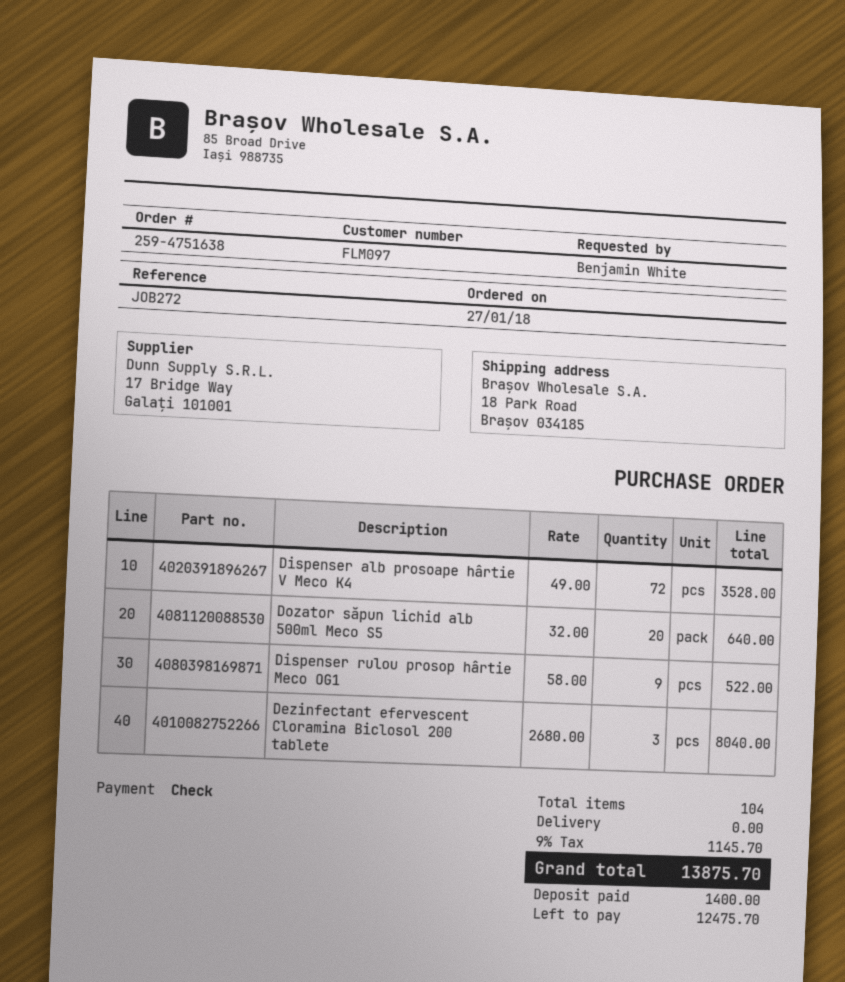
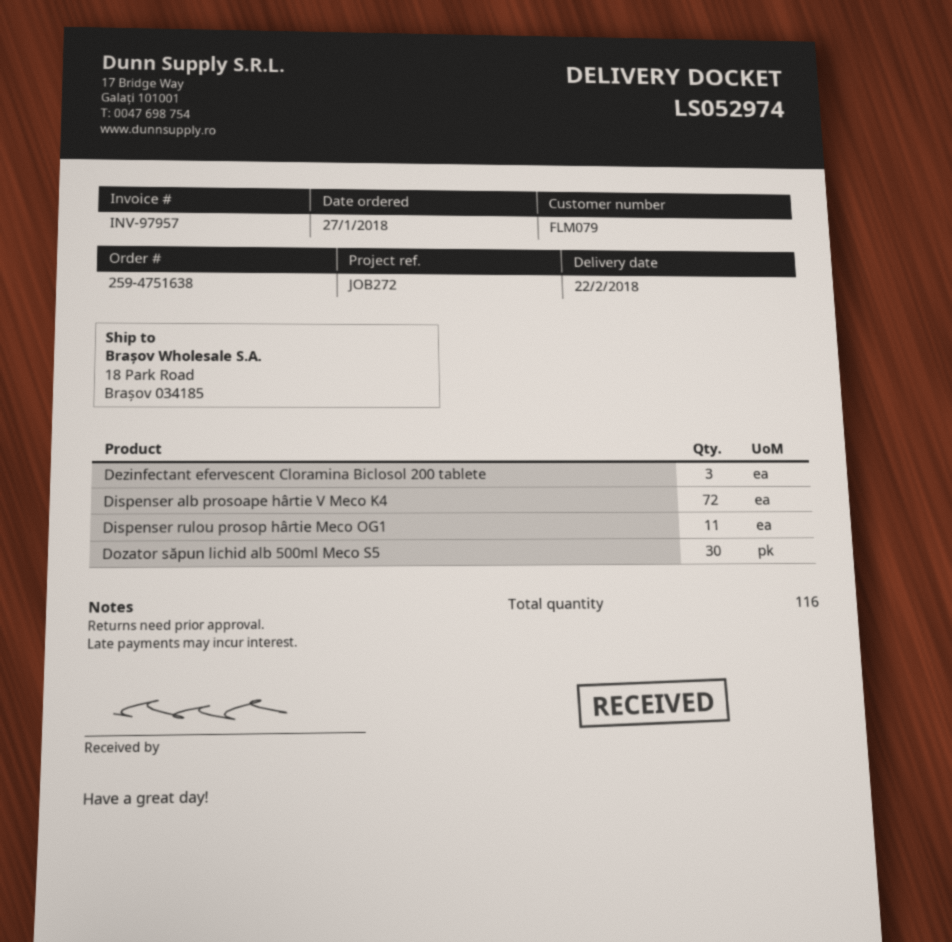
customer number: FLM097 -> FLM079
Dozator săpun lichid alb 500ml Meco S5: 20 -> 30
Dispenser rulou prosop hârtie Meco OG1: 9 -> 11
total quantity: 104 -> 116

